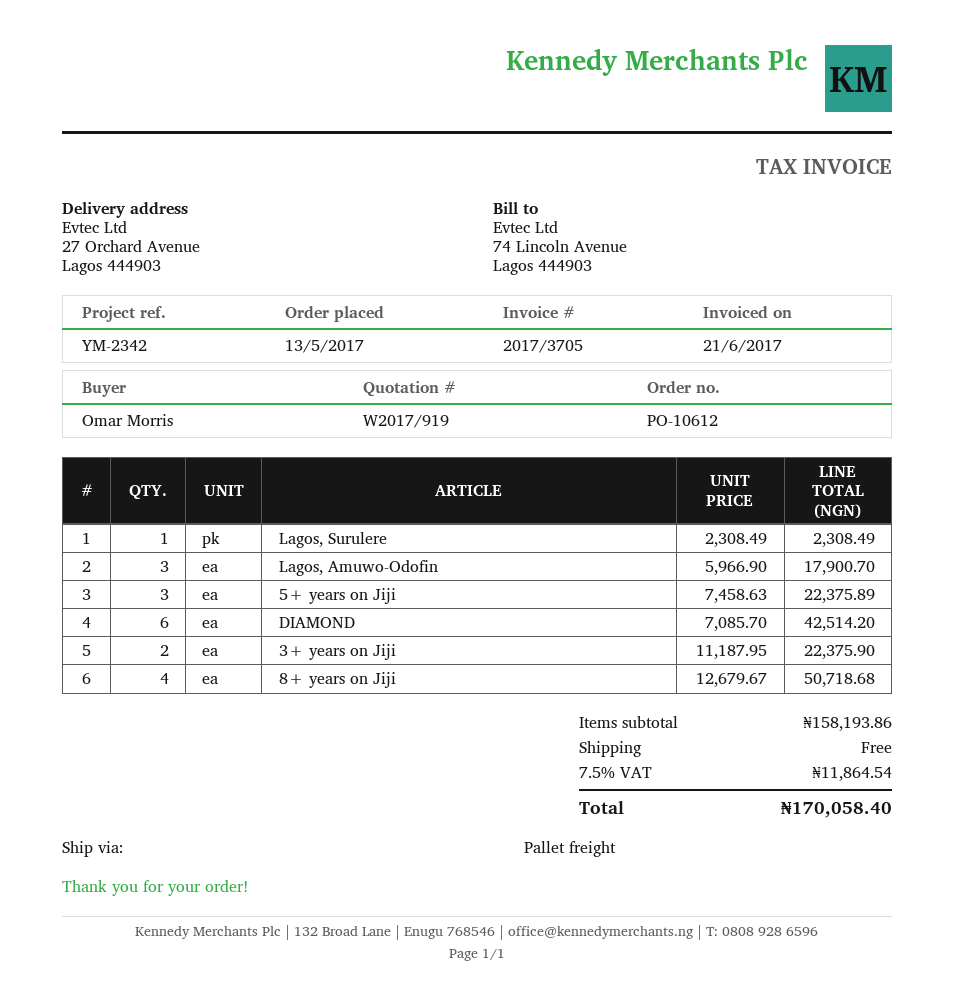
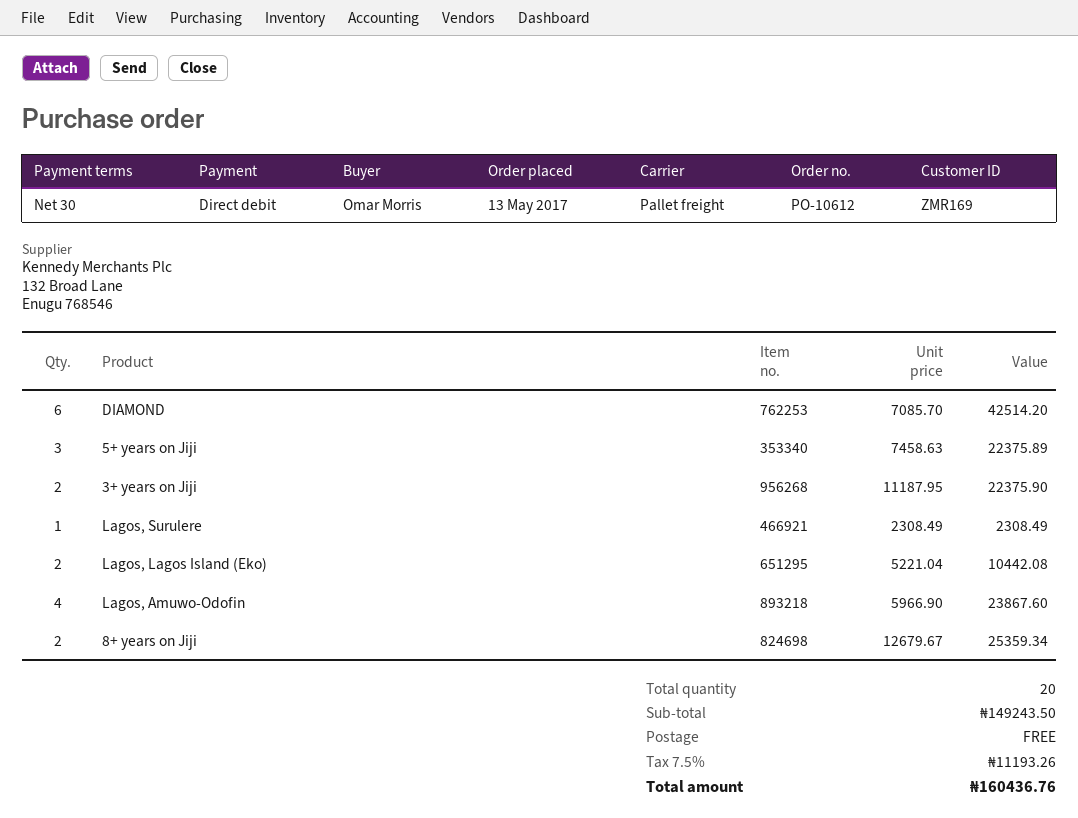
Lagos, Amuwo-Odofin: 3 x 5966.90 = 17900.70 -> 4 x 5966.90 = 23867.60
8+ years on Jiji: 4 x 12679.67 = 50718.68 -> 2 x 12679.67 = 25359.34
Lagos, Lagos Island (Eko): none -> 2 x 5221.04 = 10442.08
subtotal: 158193.86 -> 149243.50
tax: 7.5% = 11864.54 -> 7.5% = 11193.26
total: 170058.40 -> 160436.76

